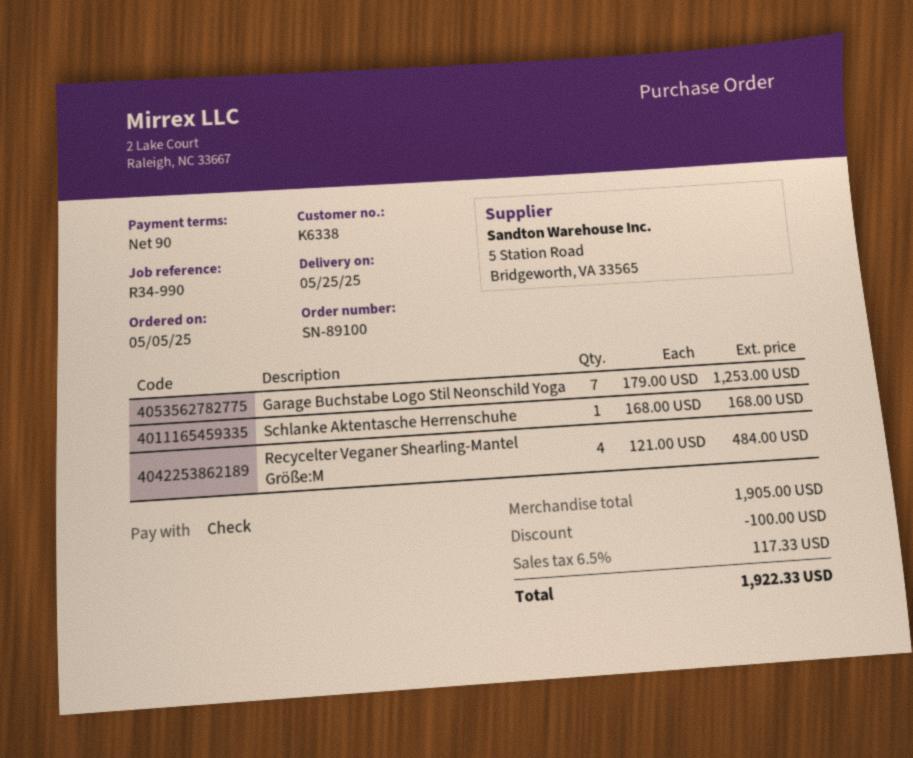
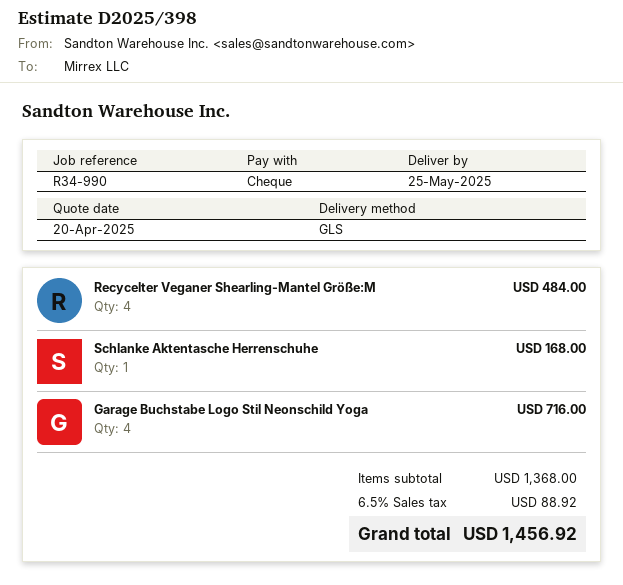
Garage Buchstabe Logo Stil Neonschild Yoga: 7 for 1253.00 -> 4 for 716.00
subtotal: 1905.00 -> 1368.00
discount: 100.00 -> none
tax: 6.5% = 117.33 -> 6.5% = 88.92
total: 1922.33 -> 1456.92

